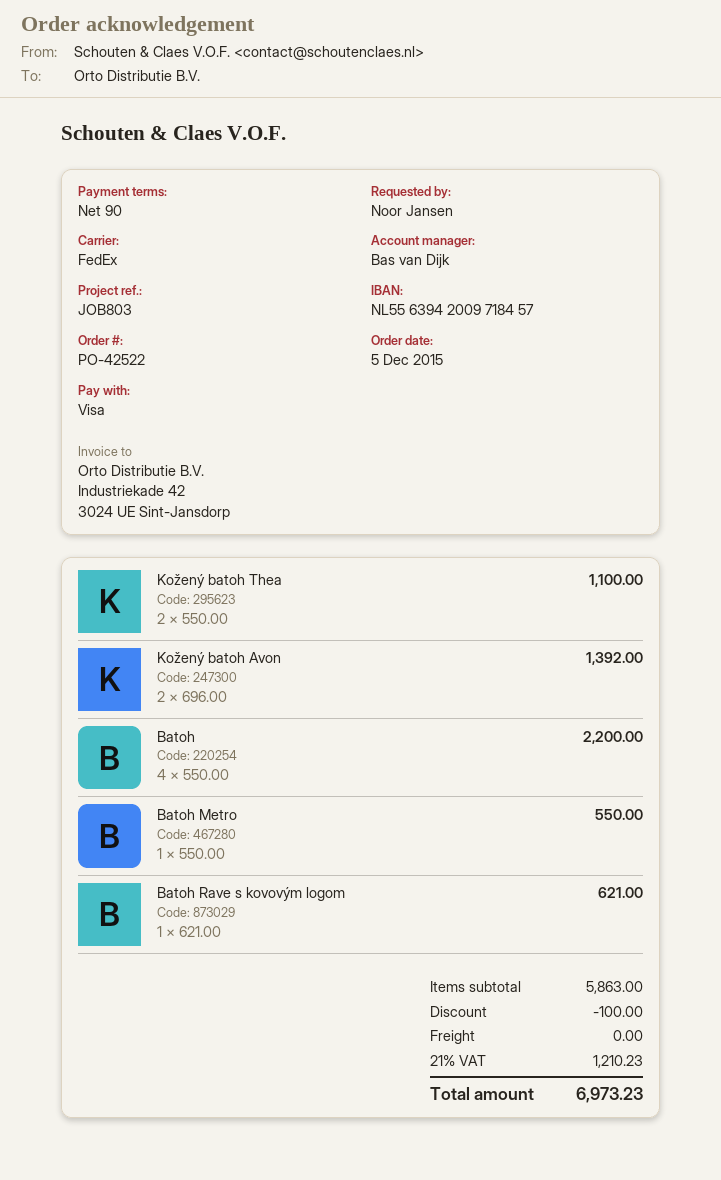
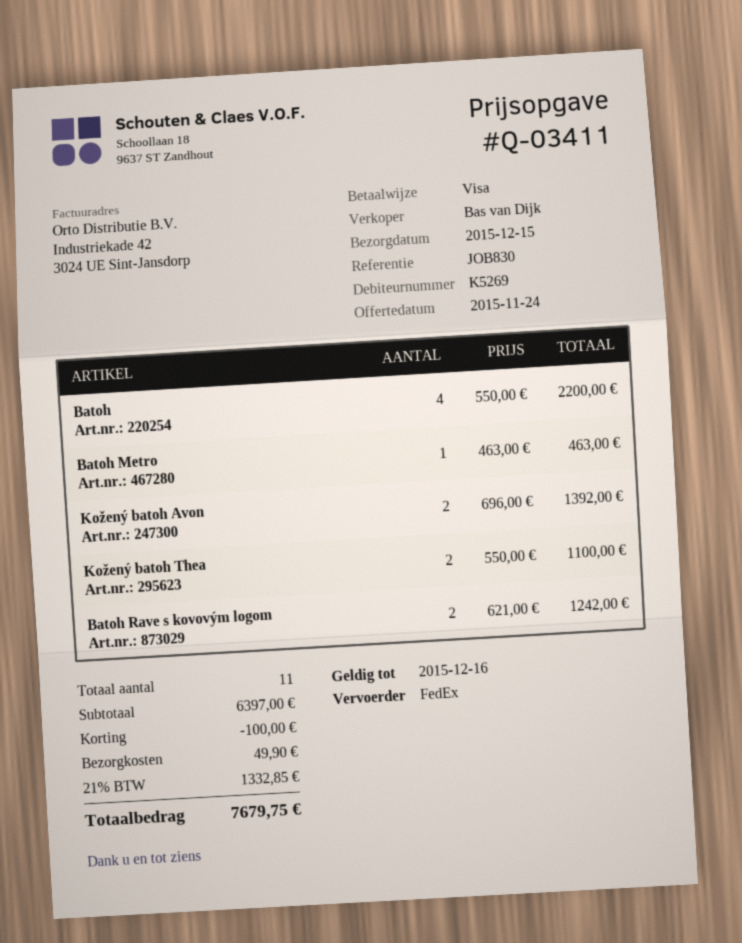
reference: JOB803 -> JOB830
Batoh Metro: 1 x 550.00 = 550.00 -> 1 x 463.00 = 463.00
Batoh Rave s kovovým logom: 1 x 621.00 = 621.00 -> 2 x 621.00 = 1242.00
subtotal: 5863.00 -> 6397.00
shipping: 0.00 -> 49.90
tax: 21% = 1210.23 -> 21% = 1332.85
total: 6973.23 -> 7679.75

